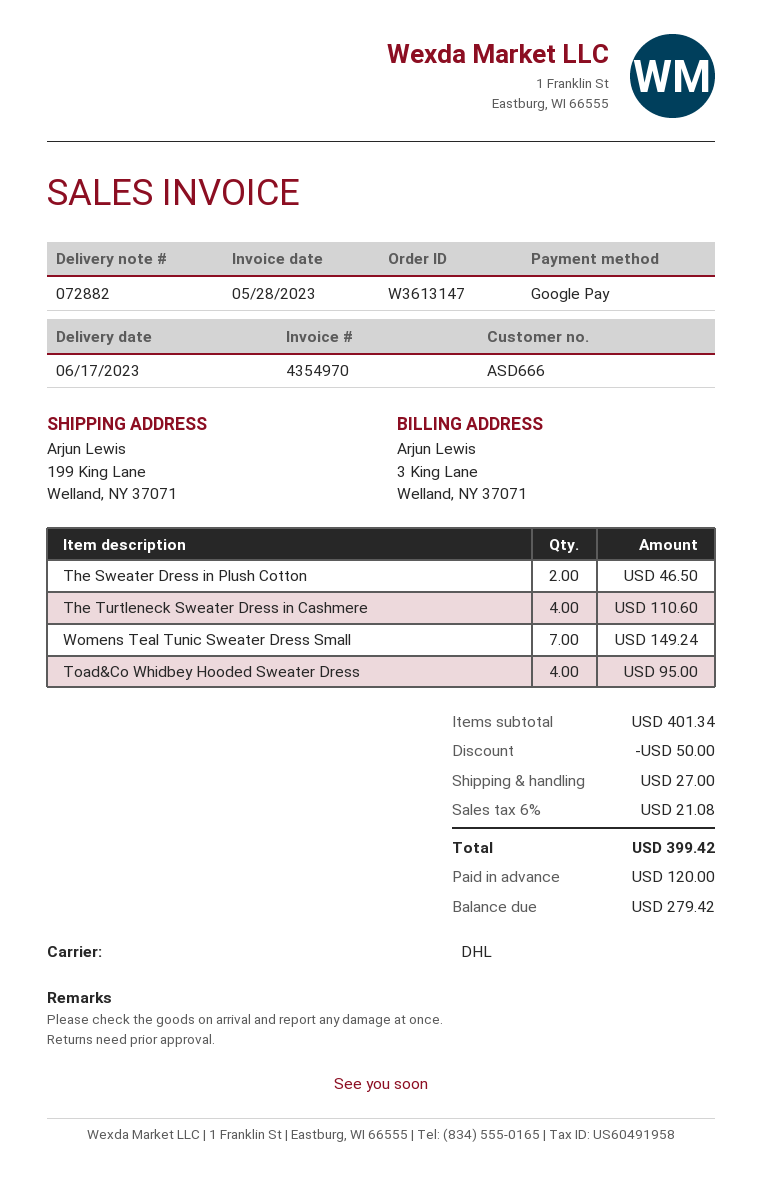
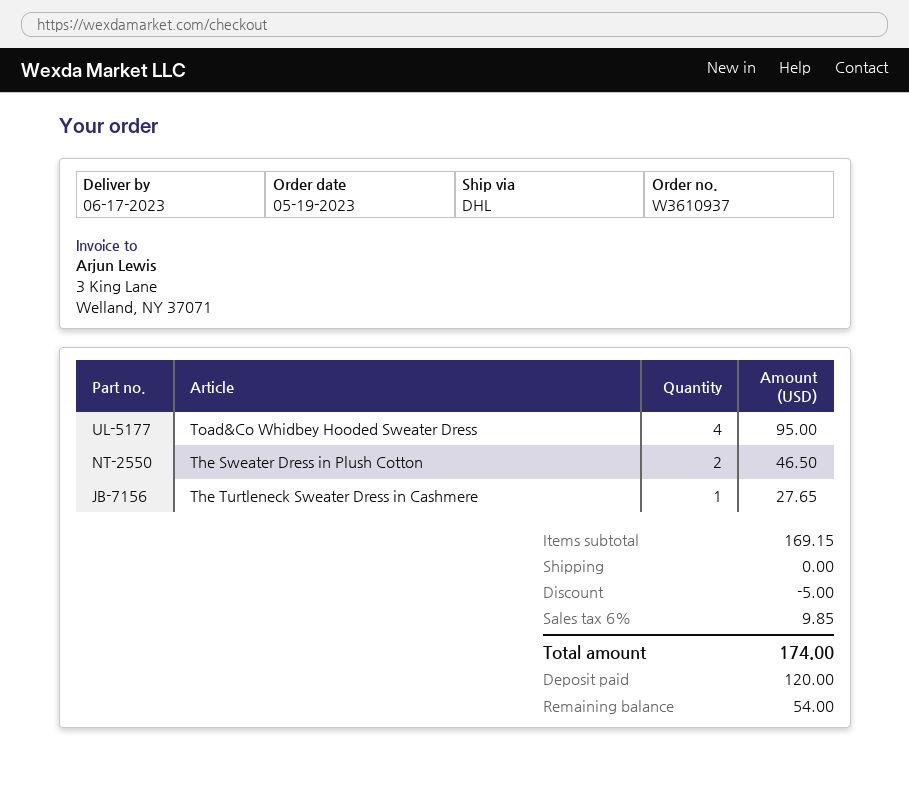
order number: W3613147 -> W3610937
The Turtleneck Sweater Dress in Cashmere: 4 for 110.60 -> 1 for 27.65
Womens Teal Tunic Sweater Dress Small: 7 for 149.24 -> none
subtotal: 401.34 -> 169.15
discount: 50.00 -> 5.00
shipping: 27.00 -> 0.00
tax: 6% = 21.08 -> 6% = 9.85
total: 399.42 -> 174.00
balance: 279.42 -> 54.00

